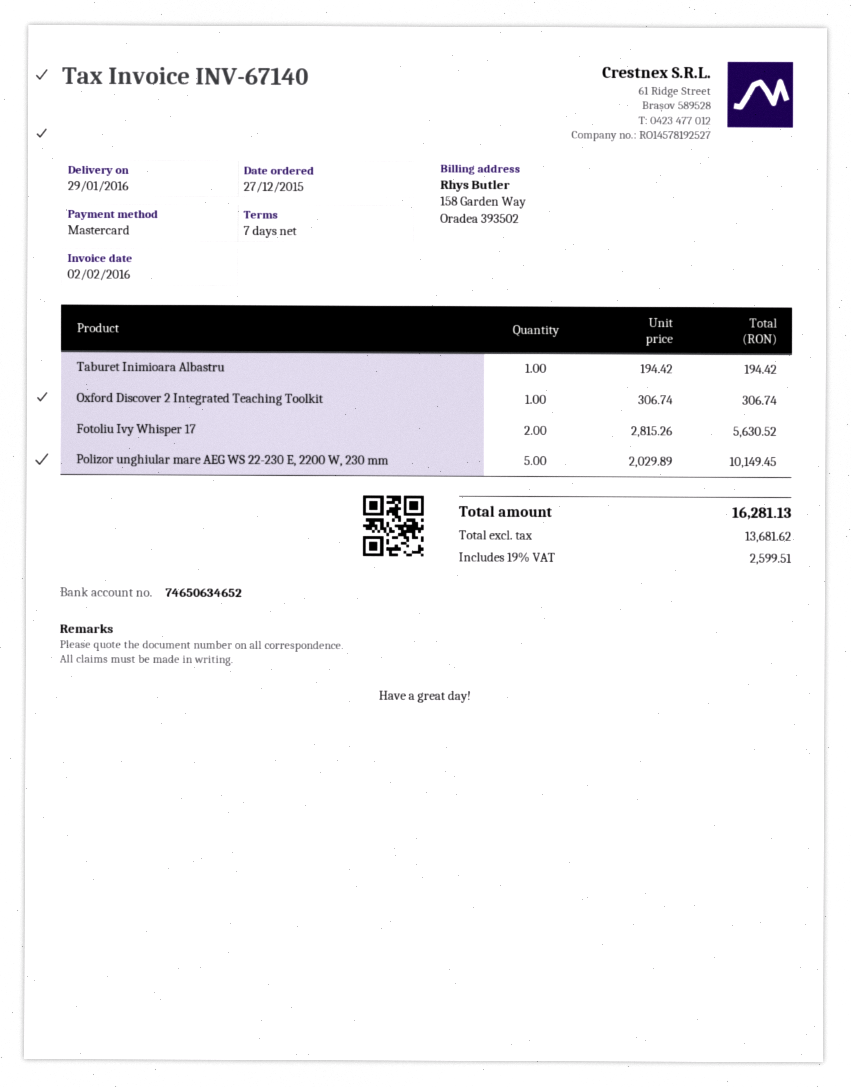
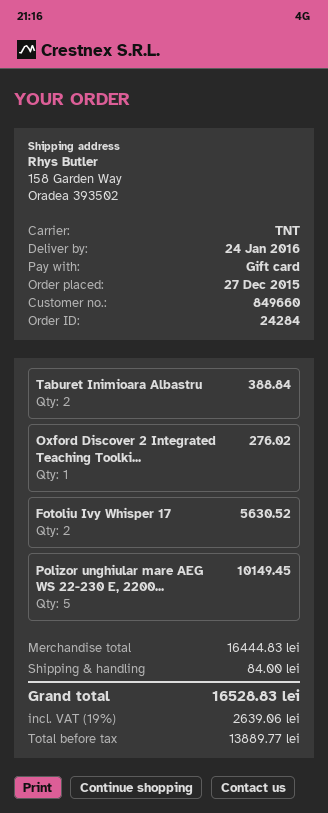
delivery date: 2016-01-29 -> 2016-01-24
payment method: Mastercard -> gift card
Taburet Inimioara Albastru: 1 for 194.42 -> 2 for 388.84
Oxford Discover 2 Integrated Teaching Toolkit: 1 for 306.74 -> 1 for 276.02
shipping: none -> 84.00
net: 13681.62 -> 13889.77
tax: 19% = 2599.51 -> 19% = 2639.06
total: 16281.13 -> 16528.83

